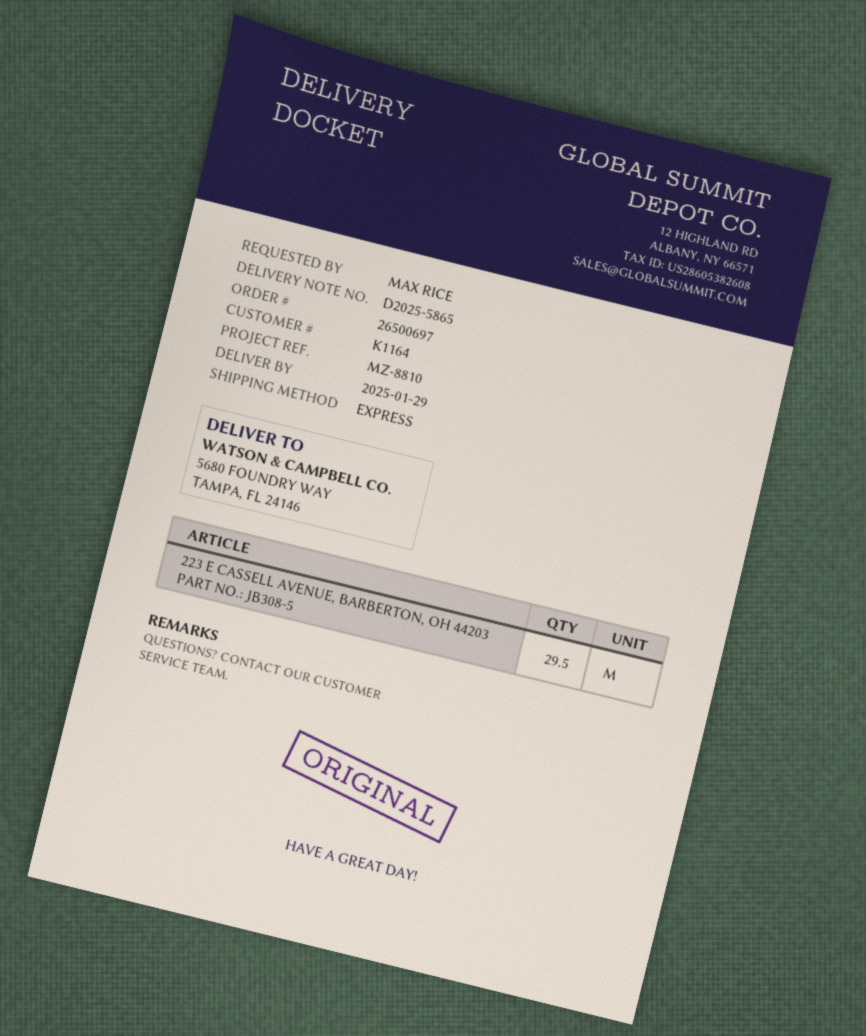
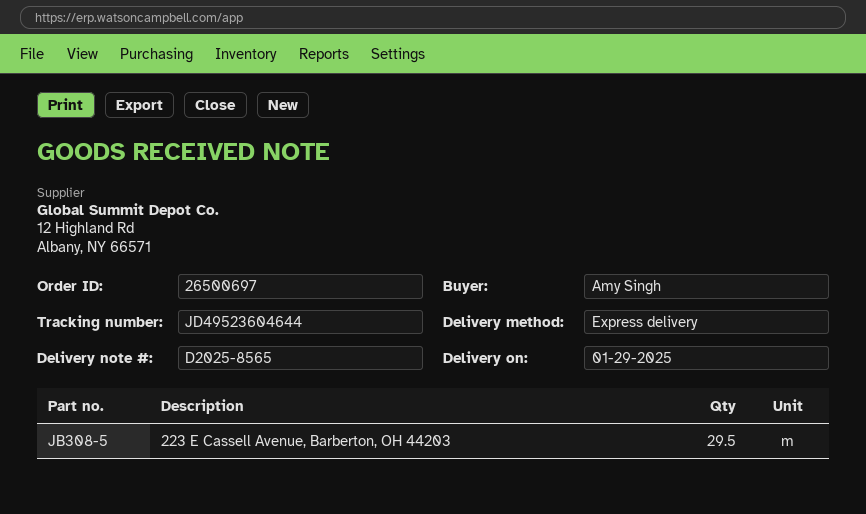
delivery note number: D2025-5865 -> D2025-8565
ordered by: MAX RICE -> Amy Singh

